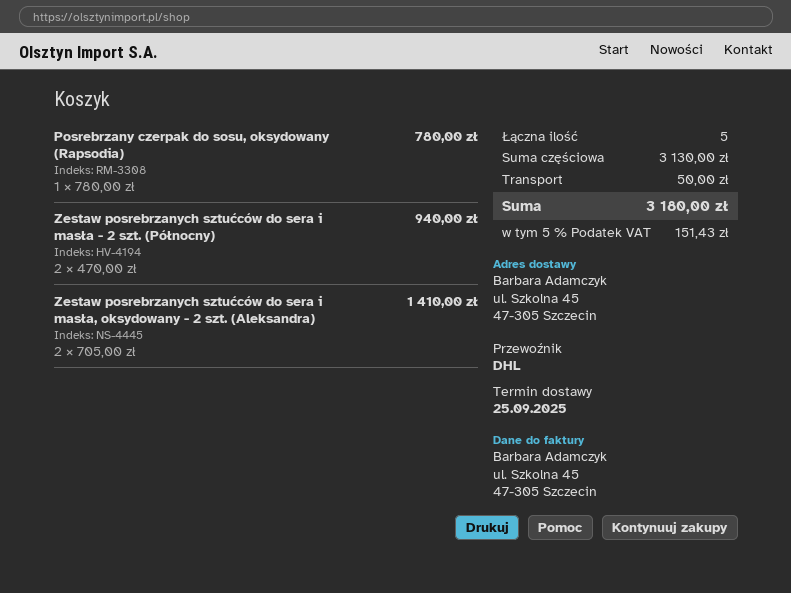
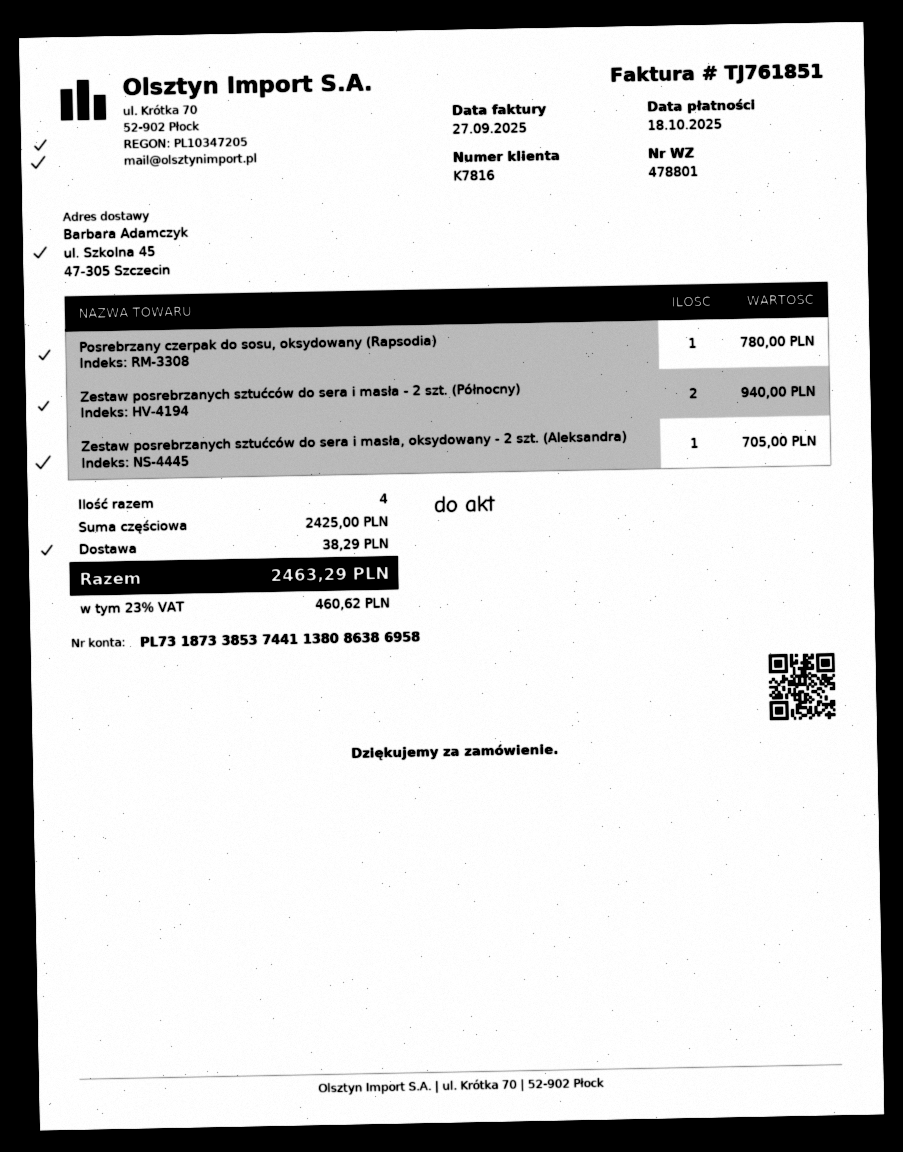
Zestaw posrebrzanych sztućców do sera i masła, oksydowany - 2 szt. (Aleksandra): 2 for 1410.00 -> 1 for 705.00
total quantity: 5 -> 4
subtotal: 3130.00 -> 2425.00
shipping: 50.00 -> 38.29
tax: 5% = 151.43 -> 23% = 460.62
total: 3180.00 -> 2463.29

